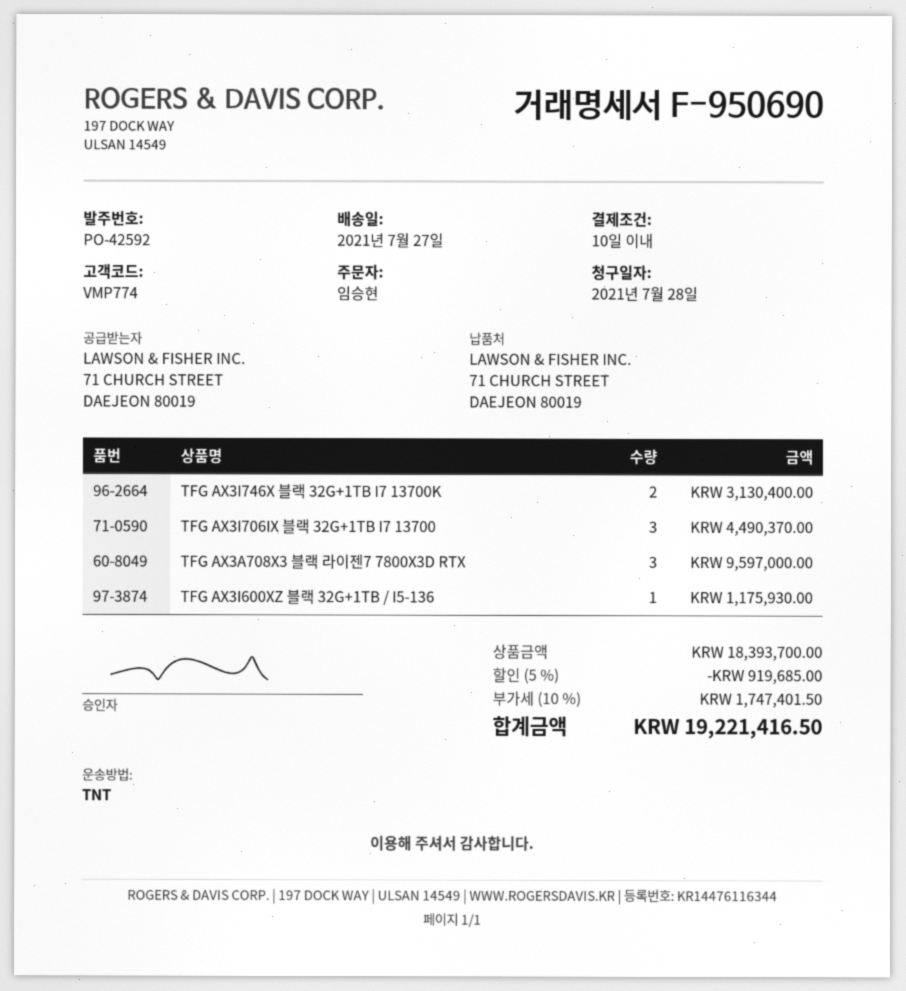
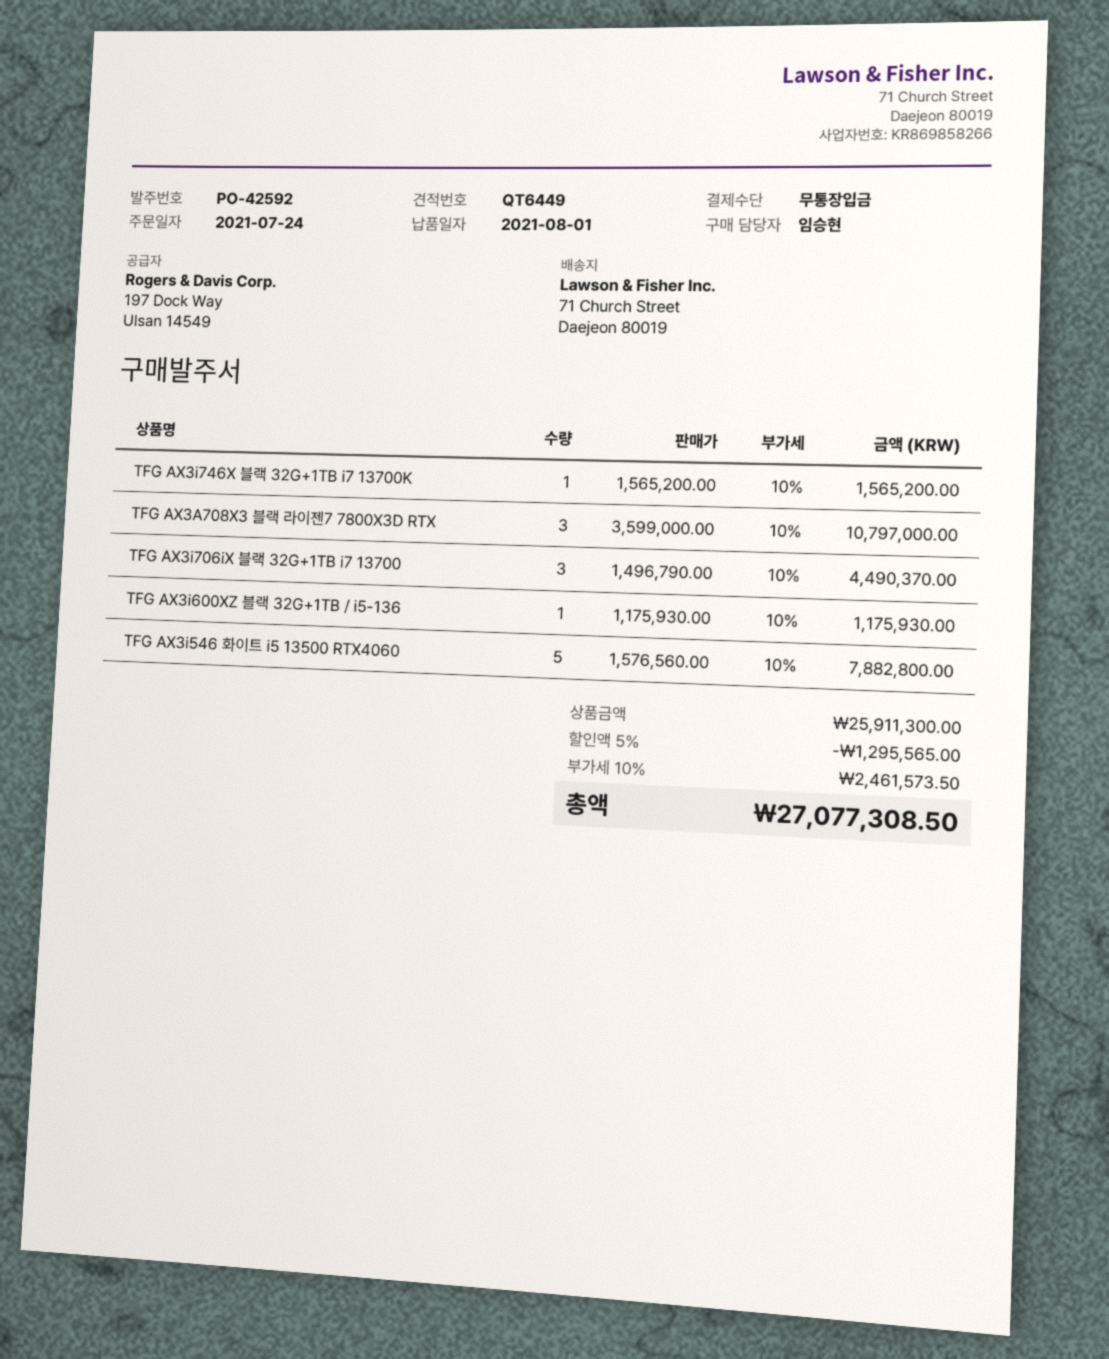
delivery date: 2021-07-27 -> 2021-08-01
TFG AX3I746X 블랙 32G+1TB I7 13700K: 2 for 3130400.00 -> 1 for 1565200.00
TFG AX3A708X3 블랙 라이젠7 7800X3D RTX: 3 for 9597000.00 -> 3 for 10797000.00
TFG AX3i546 화이트 i5 13500 RTX4060: none -> 5 for 7882800.00
subtotal: 18393700.00 -> 25911300.00
discount: 5% = 919685.00 -> 5% = 1295565.00
tax: 10% = 1747401.50 -> 10% = 2461573.50
total: 19221416.50 -> 27077308.50

